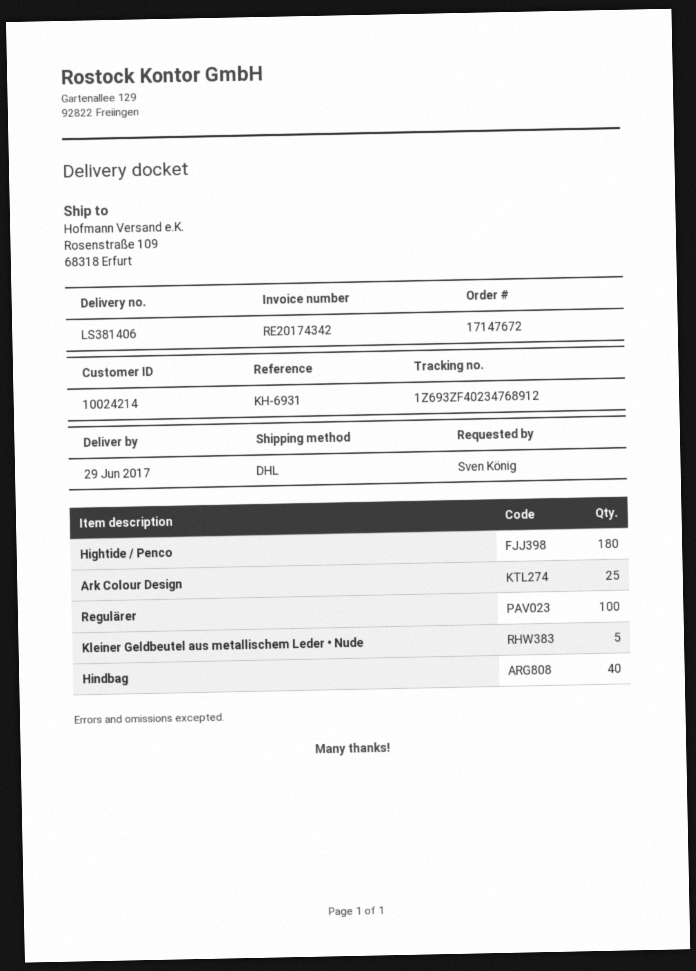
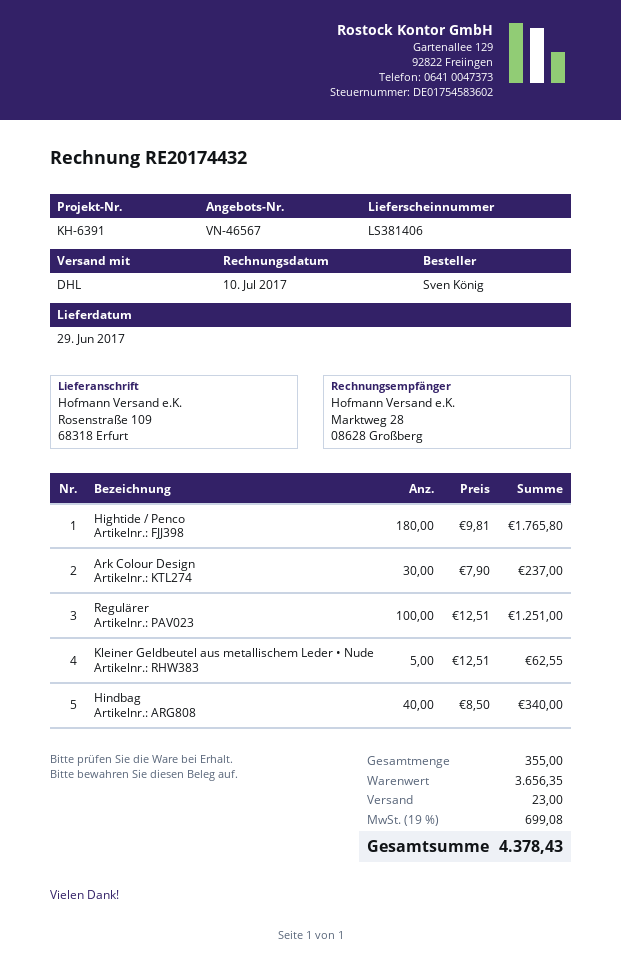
invoice number: RE20174342 -> RE20174432
reference: KH-6931 -> KH-6391
Ark Colour Design: 25 -> 30

